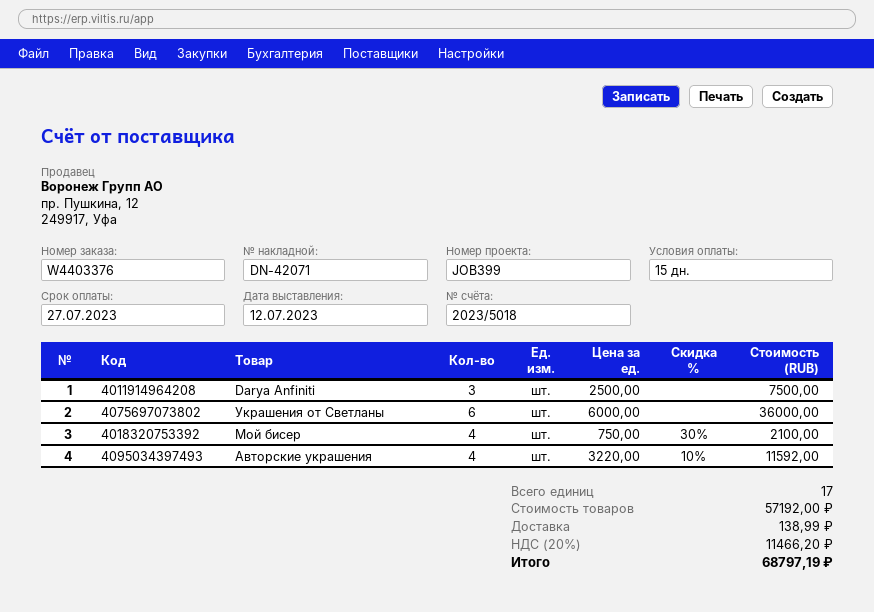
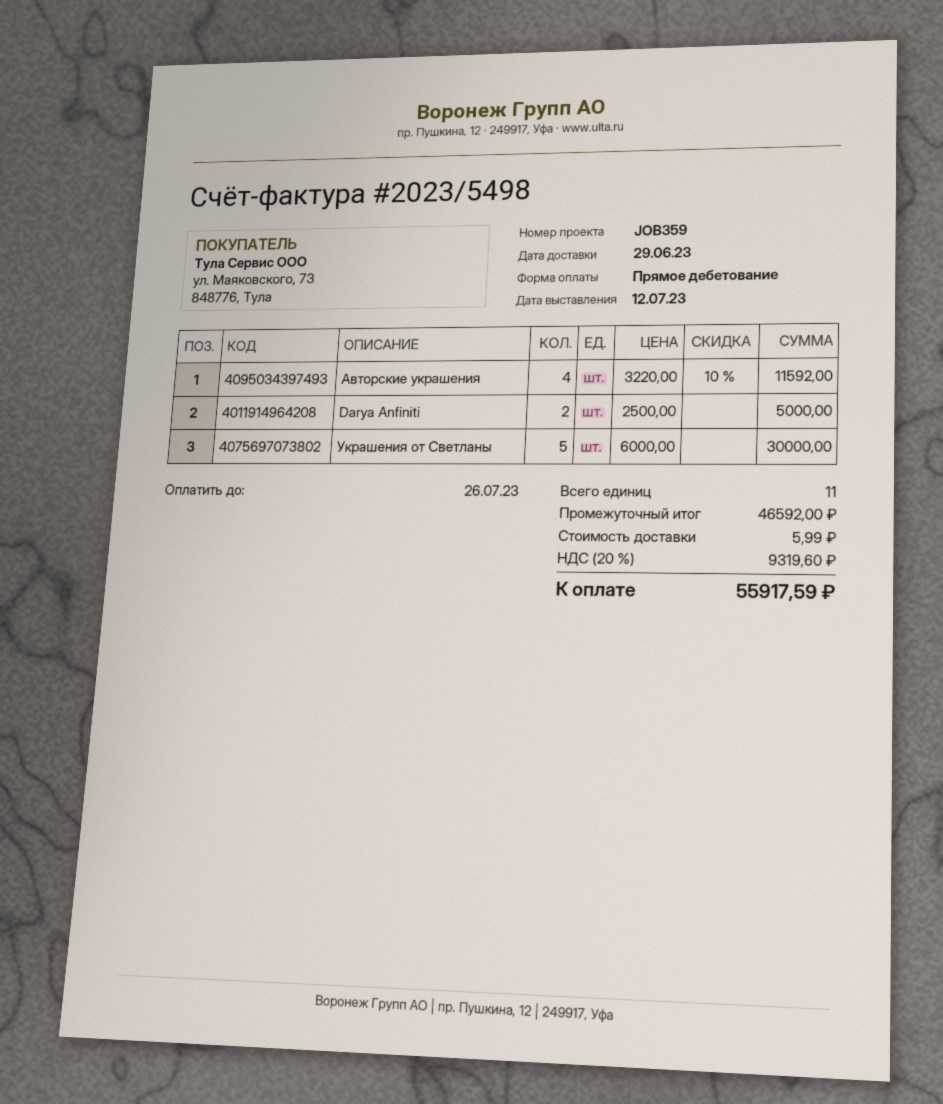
invoice number: 2023/5018 -> 2023/5498
due date: 2023-07-27 -> 2023-07-26
reference: JOB399 -> JOB359
Darya Anfiniti: 3 x 2500.00 = 7500.00 -> 2 x 2500.00 = 5000.00
Украшения от Светланы: 6 x 6000.00 = 36000.00 -> 5 x 6000.00 = 30000.00
Мой бисер: 4 x 750.00 - 30% = 2100.00 -> none
total quantity: 17 -> 11
subtotal: 57192.00 -> 46592.00
shipping: 138.99 -> 5.99
tax: 20% = 11466.20 -> 20% = 9319.60
total: 68797.19 -> 55917.59

